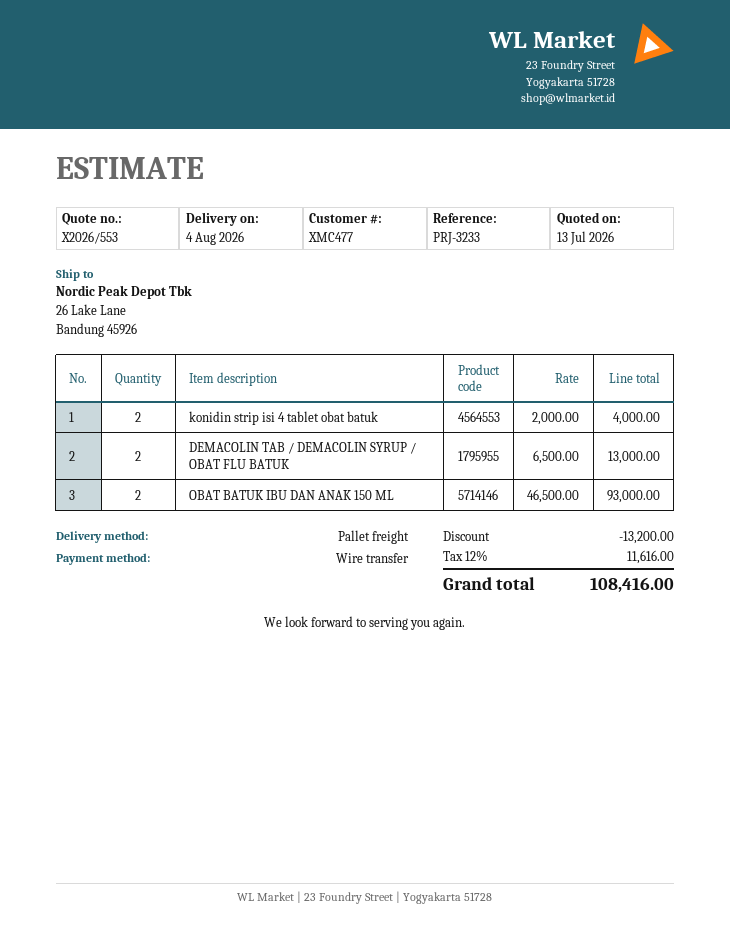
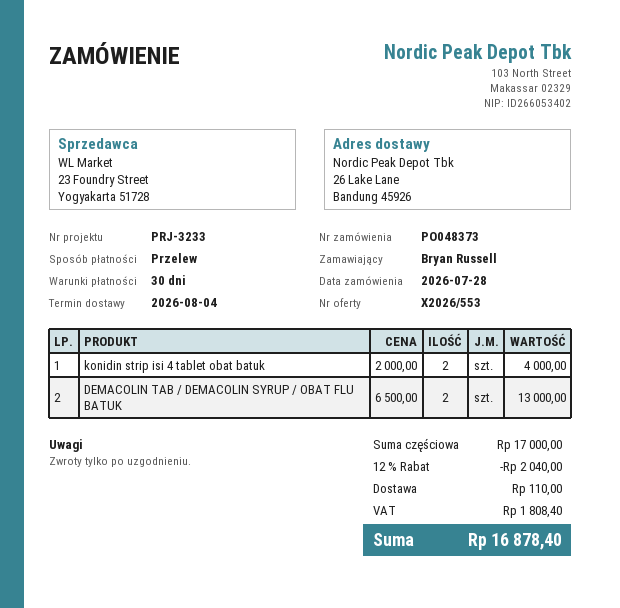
OBAT BATUK IBU DAN ANAK 150 ML: 2 x 46500.00 = 93000.00 -> none
discount: 13200.00 -> 2040.00
shipping: none -> 110.00
tax: 11616.00 -> 1808.40
total: 108416.00 -> 16878.40

